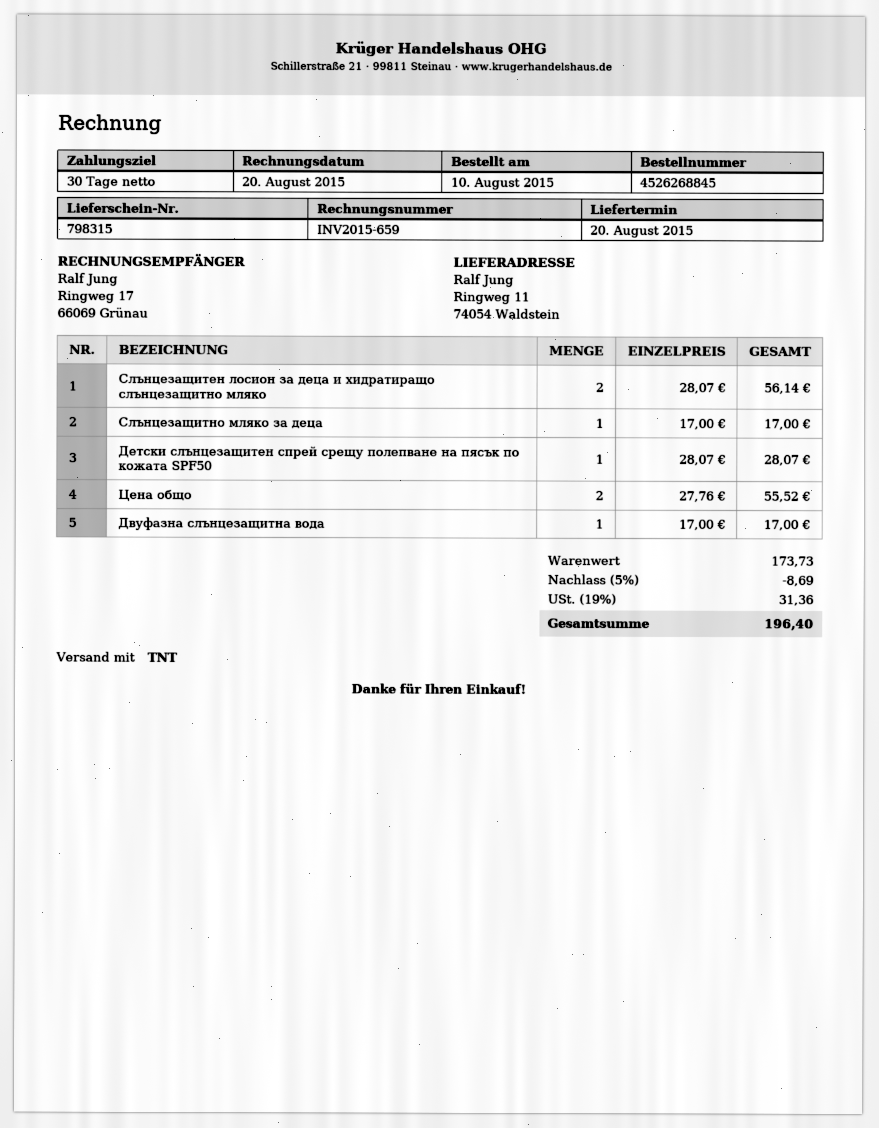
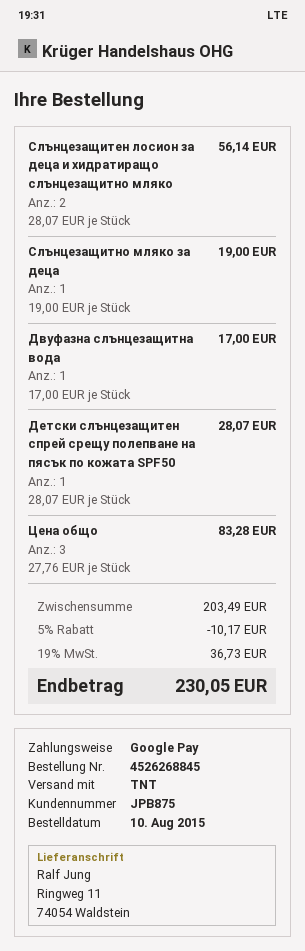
Слънцезащитно мляко за деца: 1 x 17.00 = 17.00 -> 1 x 19.00 = 19.00
Цена общо: 2 x 27.76 = 55.52 -> 3 x 27.76 = 83.28
subtotal: 173.73 -> 203.49
discount: 5% = 8.69 -> 5% = 10.17
tax: 19% = 31.36 -> 19% = 36.73
total: 196.40 -> 230.05

